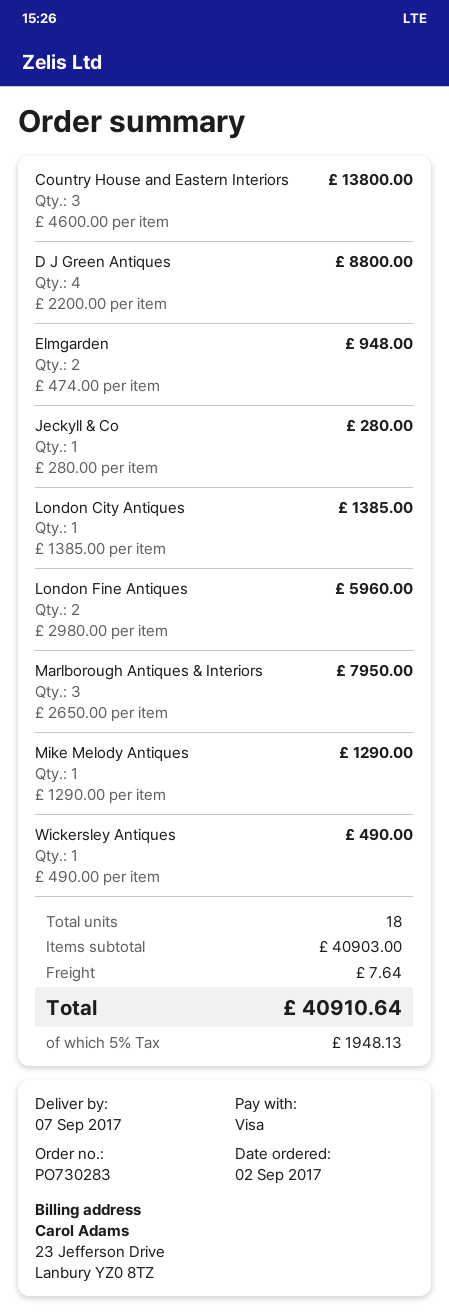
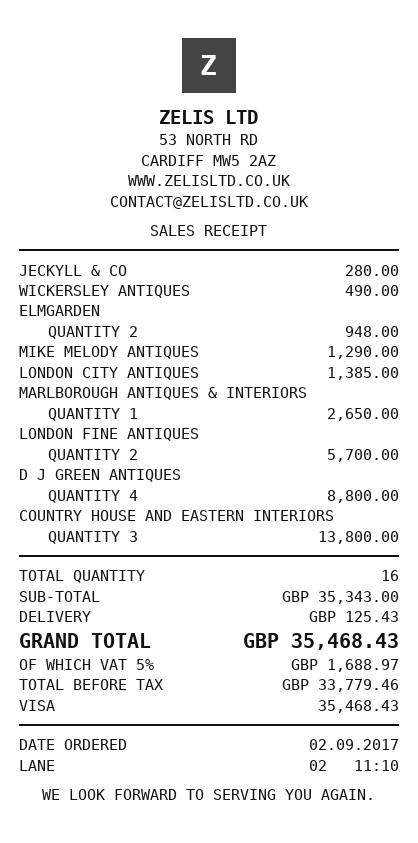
London Fine Antiques: 2 for 5960.00 -> 2 for 5700.00
Marlborough Antiques & Interiors: 3 for 7950.00 -> 1 for 2650.00
total quantity: 18 -> 16
subtotal: 40903.00 -> 35343.00
shipping: 7.64 -> 125.43
tax: 5% = 1948.13 -> 5% = 1688.97
total: 40910.64 -> 35468.43

